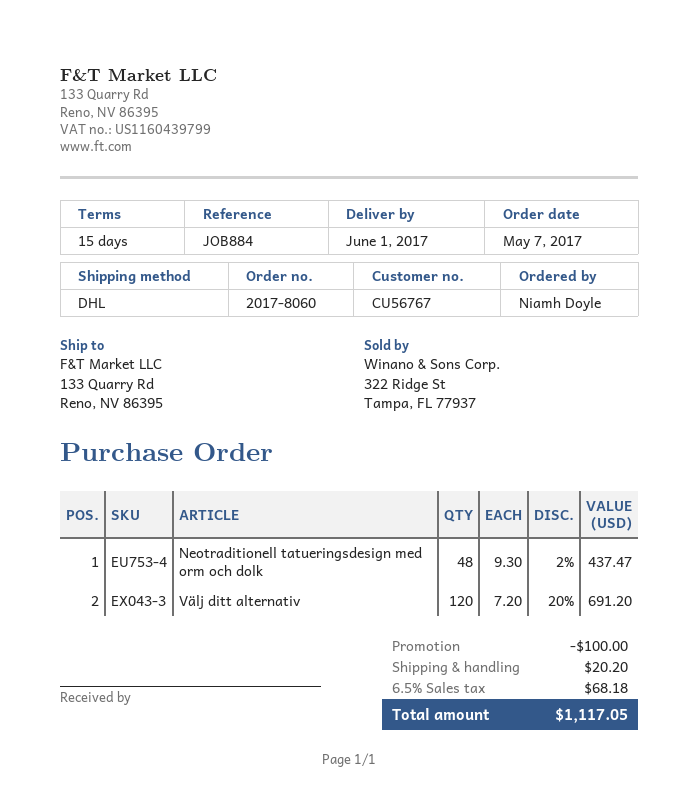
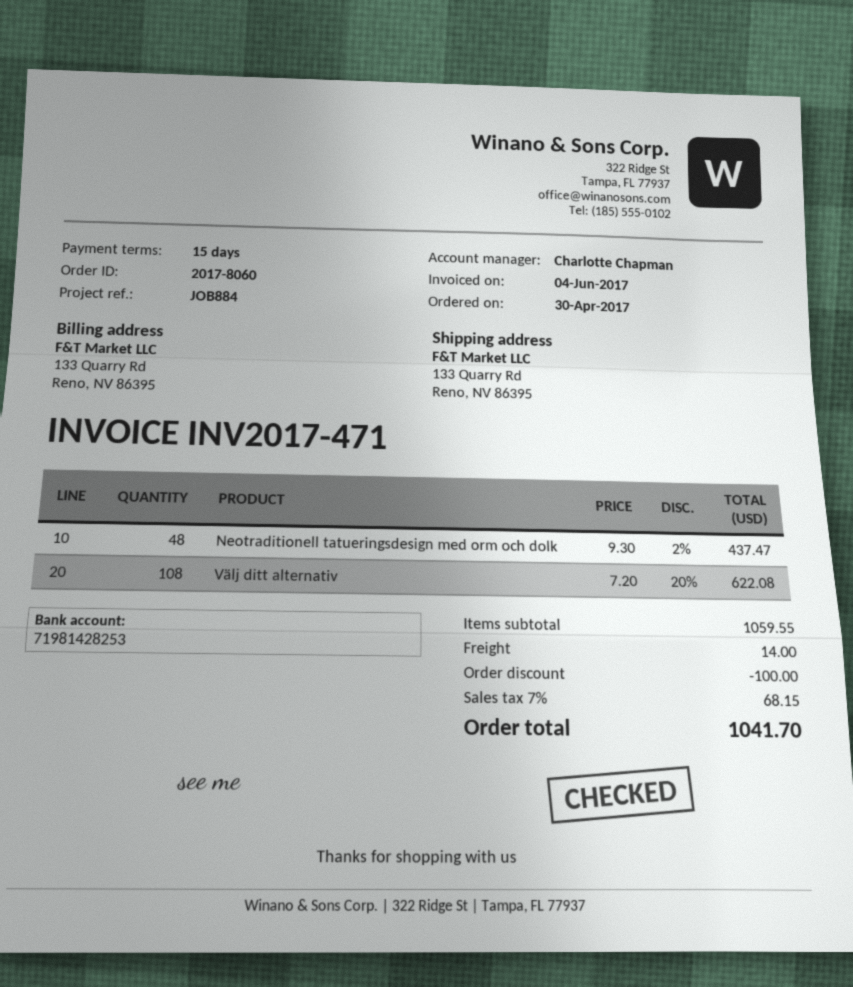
order date: 2017-05-07 -> 2017-04-30
Välj ditt alternativ: 120 x 7.20 - 20% = 691.20 -> 108 x 7.20 - 20% = 622.08
shipping: 20.20 -> 14.00
tax: 6.5% = 68.18 -> 7% = 68.15
total: 1117.05 -> 1041.70

